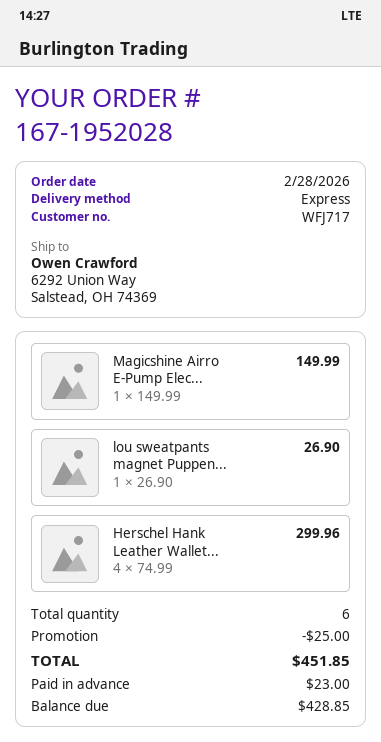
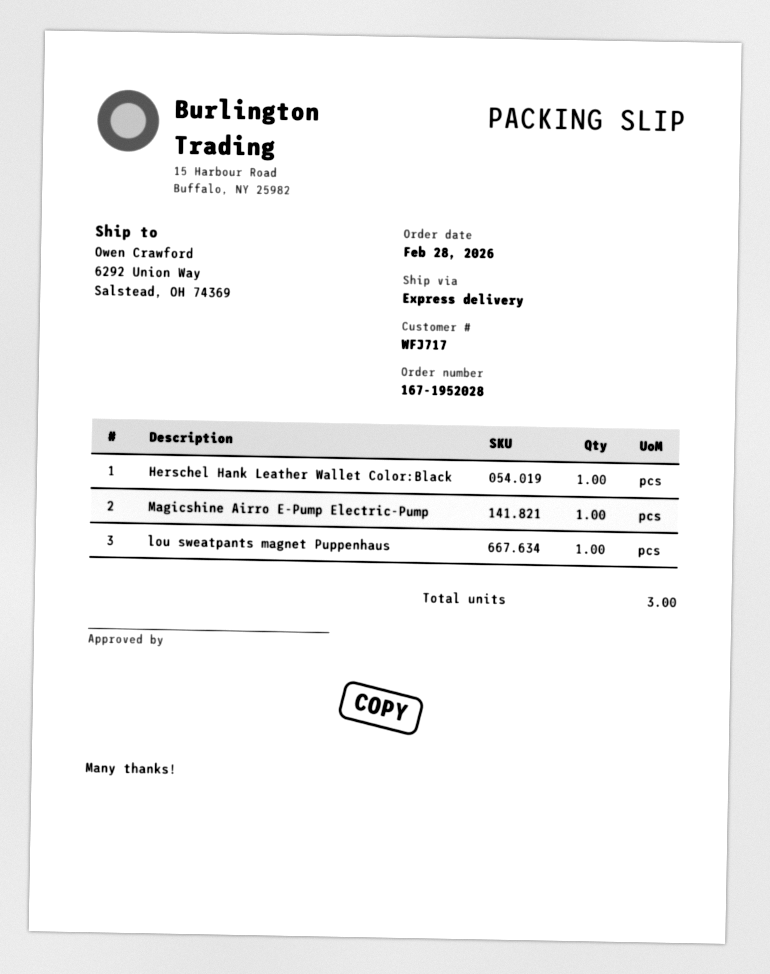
Herschel Hank Leather Wallet...: 4 -> 1
total quantity: 6 -> 3

